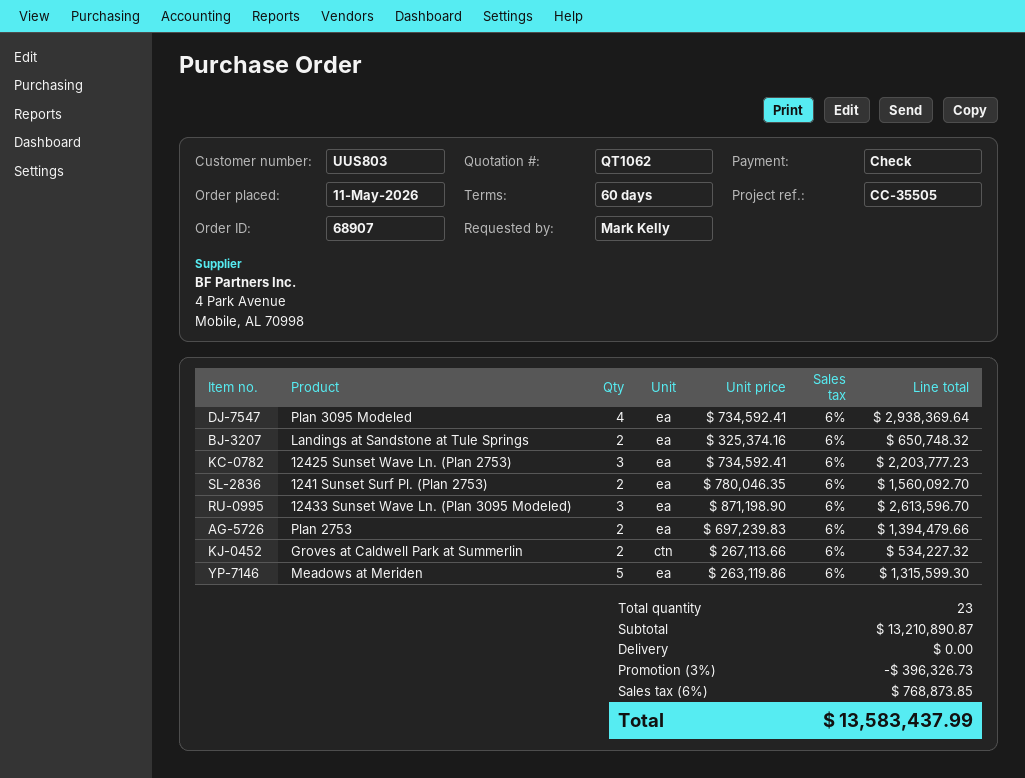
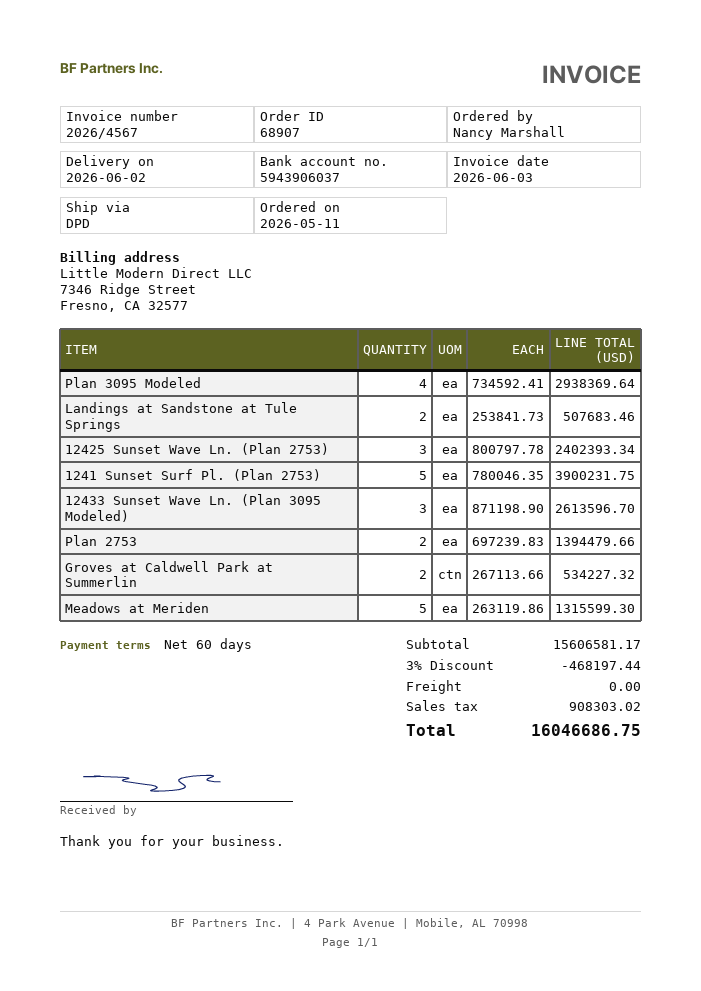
ordered by: Mark Kelly -> Nancy Marshall
Landings at Sandstone at Tule Springs: 2 x 325374.16 = 650748.32 -> 2 x 253841.73 = 507683.46
12425 Sunset Wave Ln. (Plan 2753): 3 x 734592.41 = 2203777.23 -> 3 x 800797.78 = 2402393.34
1241 Sunset Surf Pl. (Plan 2753): 2 x 780046.35 = 1560092.70 -> 5 x 780046.35 = 3900231.75
subtotal: 13210890.87 -> 15606581.17
discount: 3% = 396326.73 -> 3% = 468197.44
tax: 768873.85 -> 908303.02
total: 13583437.99 -> 16046686.75

